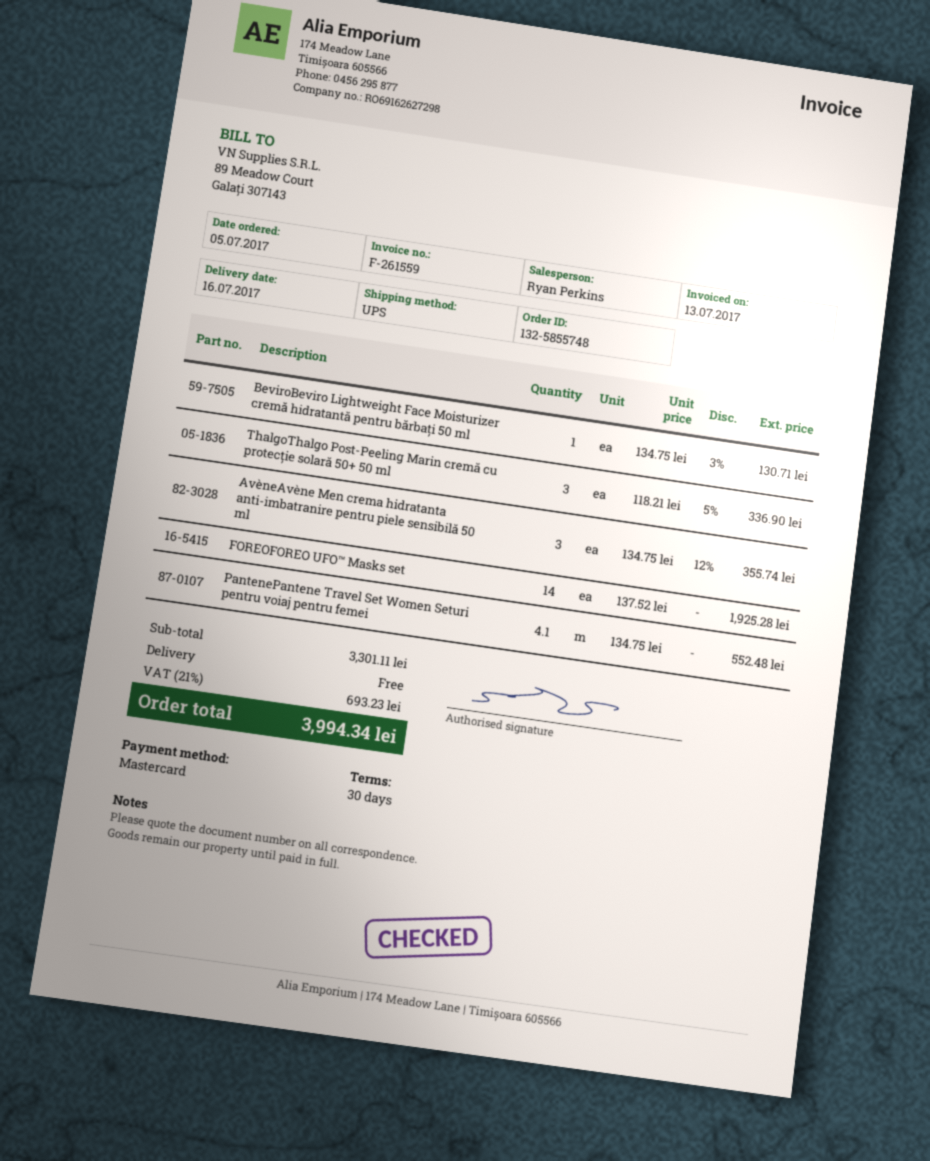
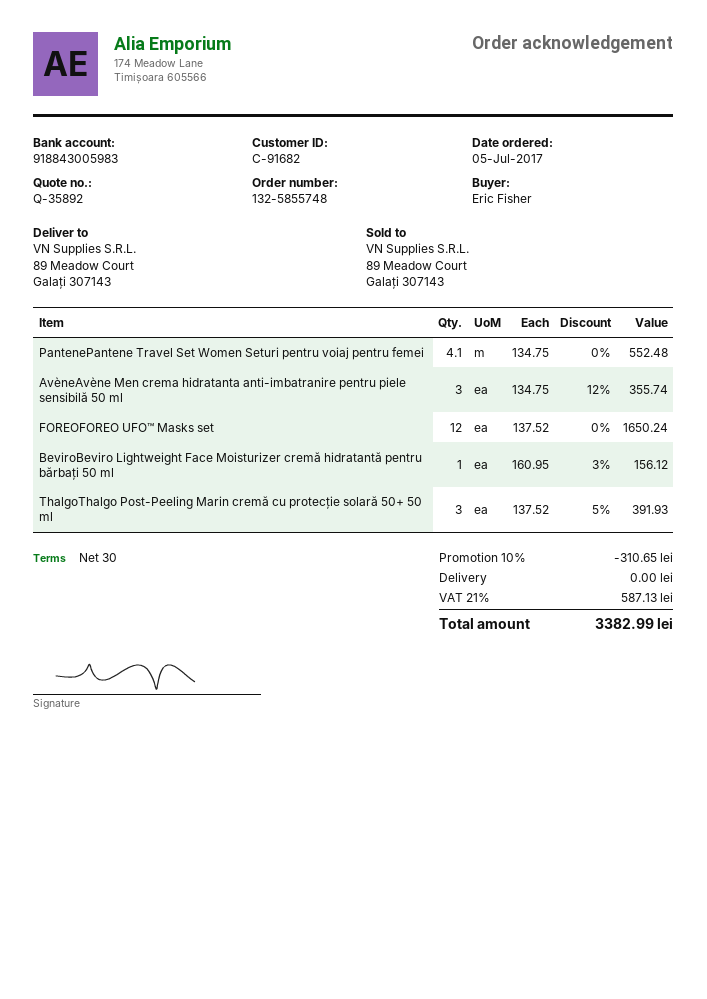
BeviroBeviro Lightweight Face Moisturizer cremă hidratantă pentru bărbați 50 ml: 1 x 134.75 - 3% = 130.71 -> 1 x 160.95 - 3% = 156.12
ThalgoThalgo Post-Peeling Marin cremă cu protecție solară 50+ 50 ml: 3 x 118.21 - 5% = 336.90 -> 3 x 137.52 - 5% = 391.93
FOREOFOREO UFO™ Masks set: 14 x 137.52 = 1925.28 -> 12 x 137.52 = 1650.24
discount: none -> 10% = 310.65
tax: 21% = 693.23 -> 21% = 587.13
total: 3994.34 -> 3382.99

